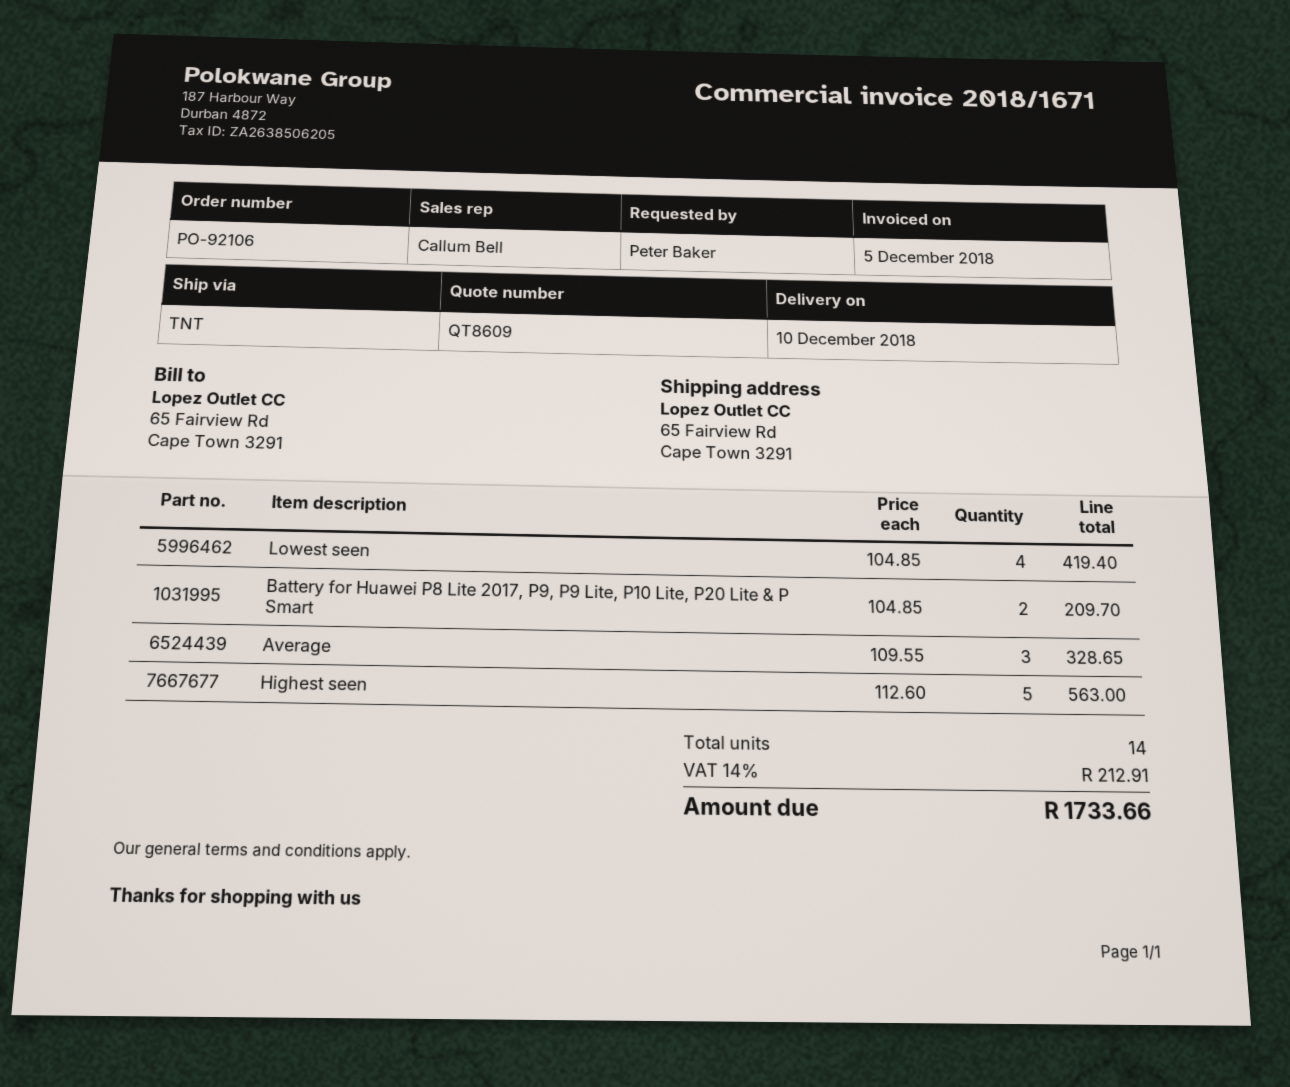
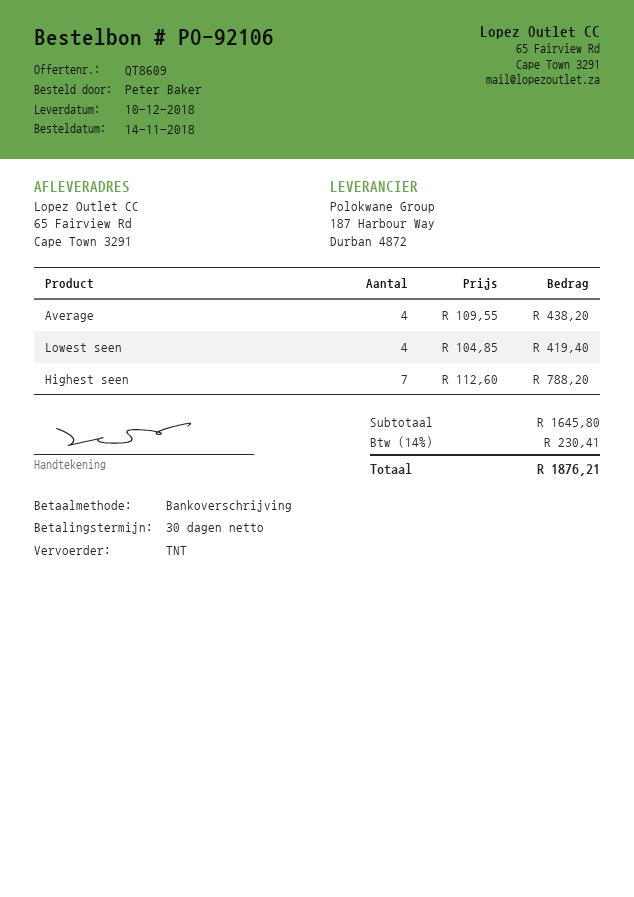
Battery for Huawei P8 Lite 2017, P9, P9 Lite, P10 Lite, P20 Lite & P Smart: 2 x 104.85 = 209.70 -> none
Average: 3 x 109.55 = 328.65 -> 4 x 109.55 = 438.20
Highest seen: 5 x 112.60 = 563.00 -> 7 x 112.60 = 788.20
tax: 14% = 212.91 -> 14% = 230.41
total: 1733.66 -> 1876.21

